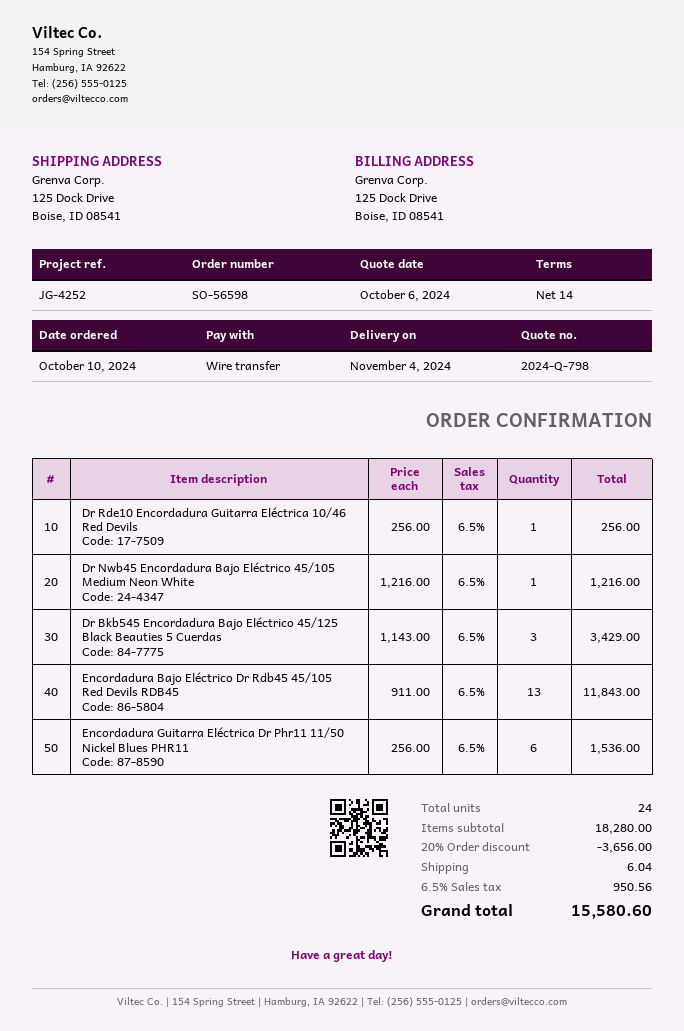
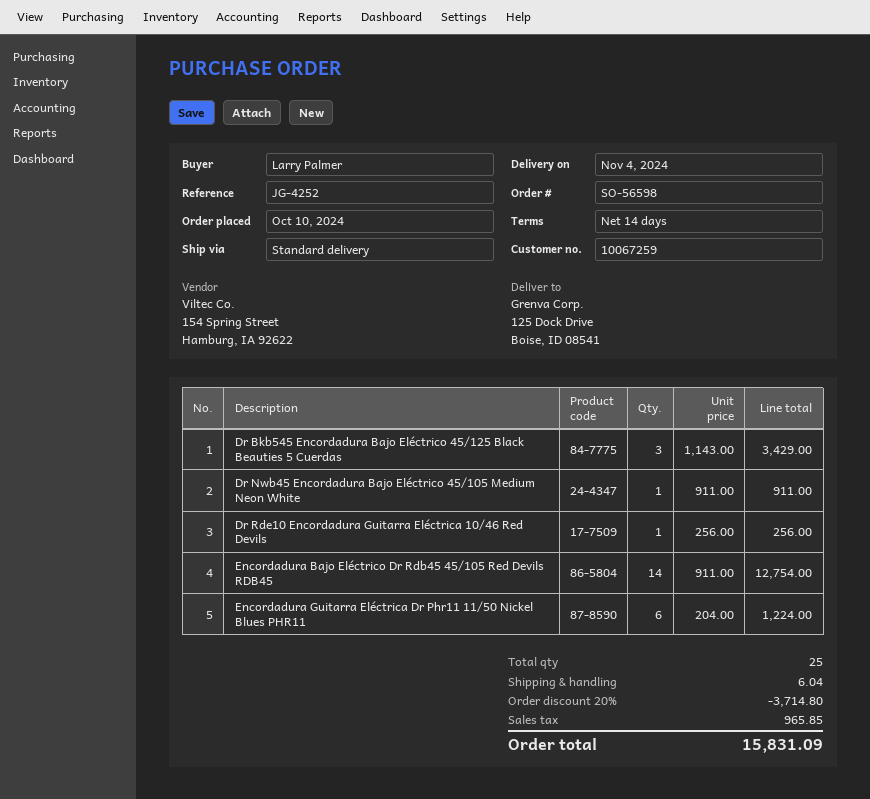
Dr Nwb45 Encordadura Bajo Eléctrico 45/105 Medium Neon White: 1 x 1216.00 = 1216.00 -> 1 x 911.00 = 911.00
Encordadura Bajo Eléctrico Dr Rdb45 45/105 Red Devils RDB45: 13 x 911.00 = 11843.00 -> 14 x 911.00 = 12754.00
Encordadura Guitarra Eléctrica Dr Phr11 11/50 Nickel Blues PHR11: 6 x 256.00 = 1536.00 -> 6 x 204.00 = 1224.00
total quantity: 24 -> 25
discount: 20% = 3656.00 -> 20% = 3714.80
tax: 950.56 -> 965.85
total: 15580.60 -> 15831.09

